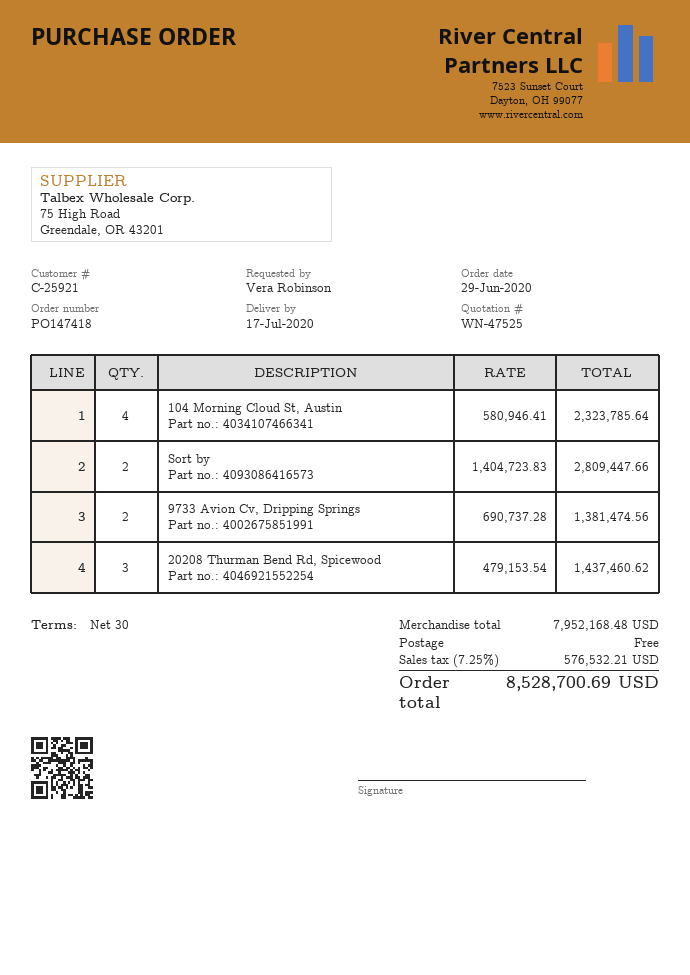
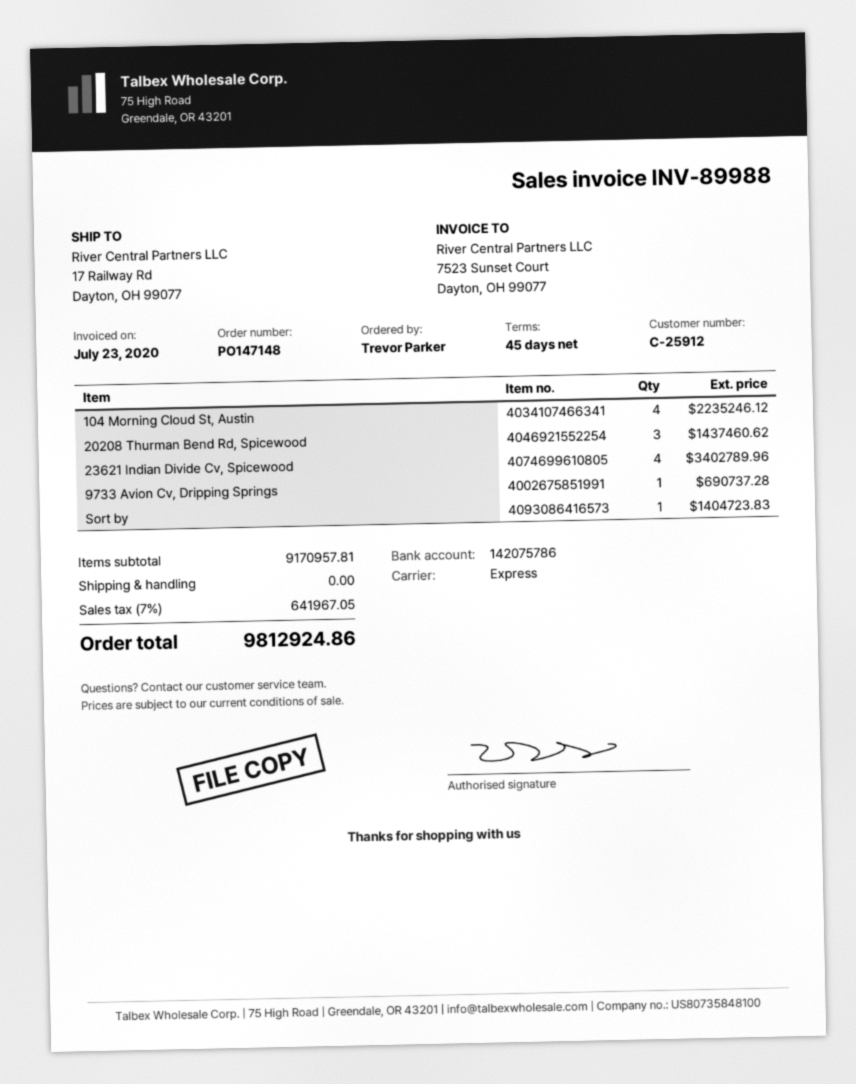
order number: PO147418 -> PO147148
payment terms: 30 days -> 45 days
customer number: C-25921 -> C-25912
ordered by: Vera Robinson -> Trevor Parker
104 Morning Cloud St, Austin: 4 for 2323785.64 -> 4 for 2235246.12
Sort by: 2 for 2809447.66 -> 1 for 1404723.83
9733 Avion Cv, Dripping Springs: 2 for 1381474.56 -> 1 for 690737.28
23621 Indian Divide Cv, Spicewood: none -> 4 for 3402789.96
subtotal: 7952168.48 -> 9170957.81
tax: 7.25% = 576532.21 -> 7% = 641967.05
total: 8528700.69 -> 9812924.86

